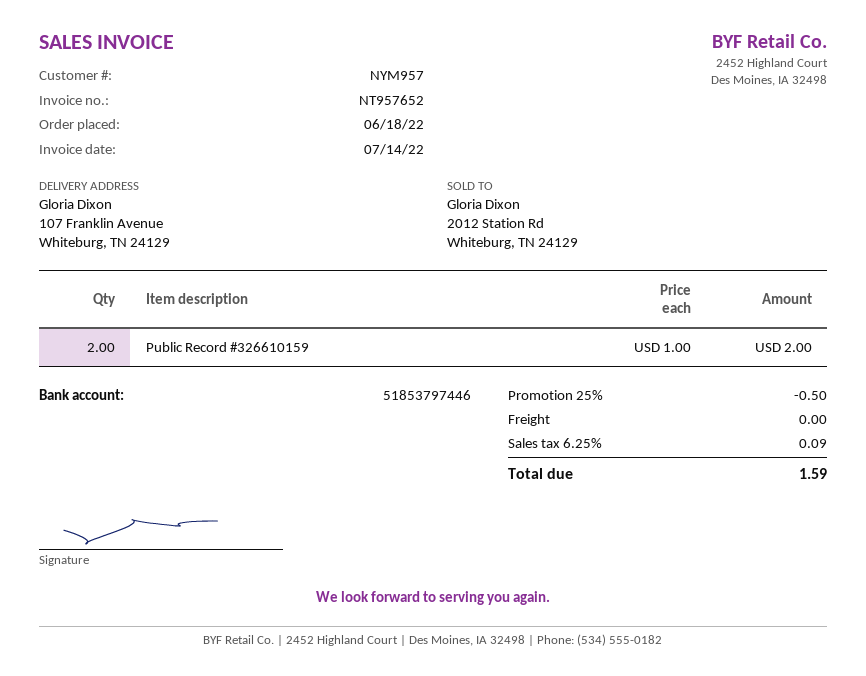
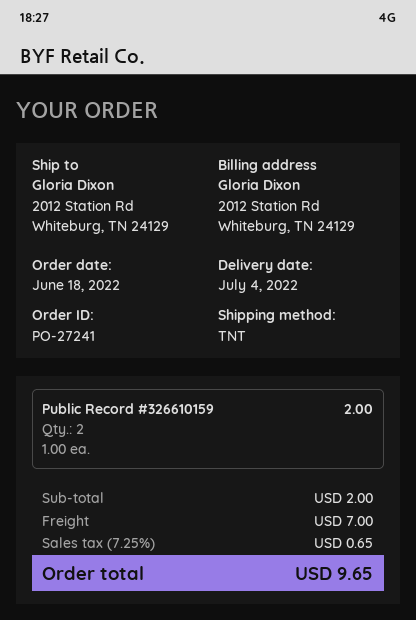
ship to: 107 Franklin Avenue, Whiteburg, TN 24129 -> 2012 Station Rd, Whiteburg, TN 24129
discount: 25% = 0.50 -> none
shipping: 0.00 -> 7.00
tax: 6.25% = 0.09 -> 7.25% = 0.65
total: 1.59 -> 9.65

